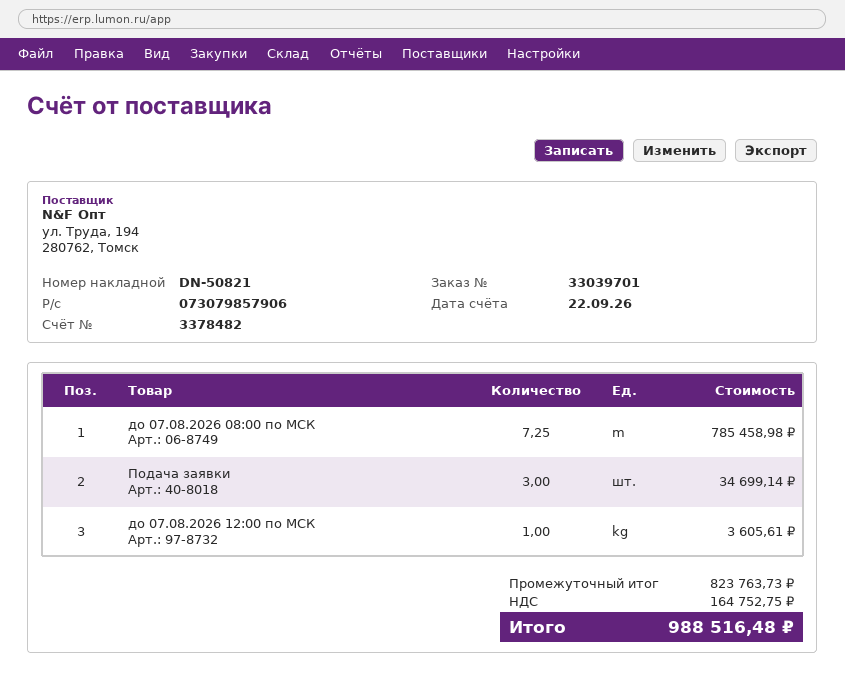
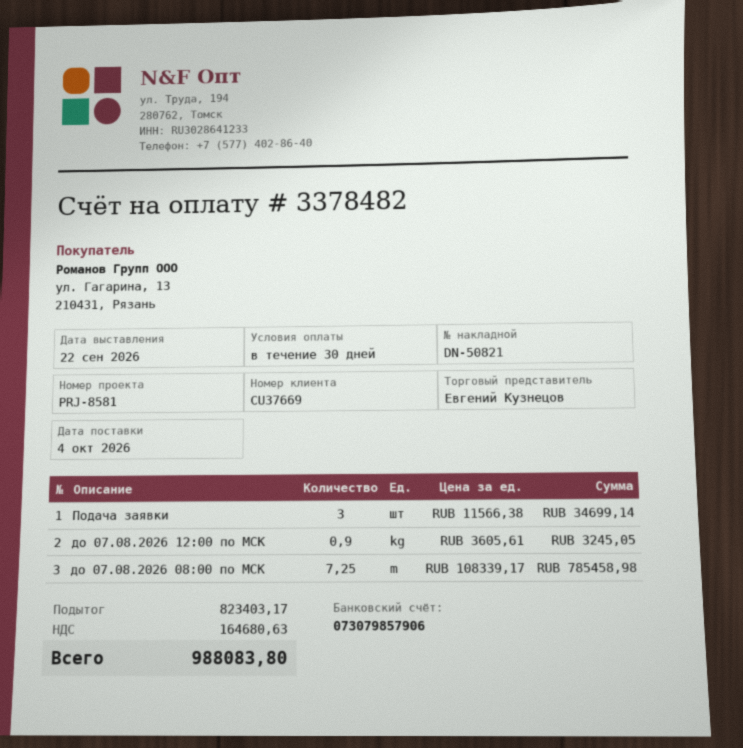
до 07.08.2026 12:00 по МСК: 1 for 3605.61 -> 0.9 for 3245.05
subtotal: 823763.73 -> 823403.17
tax: 164752.75 -> 164680.63
total: 988516.48 -> 988083.80

